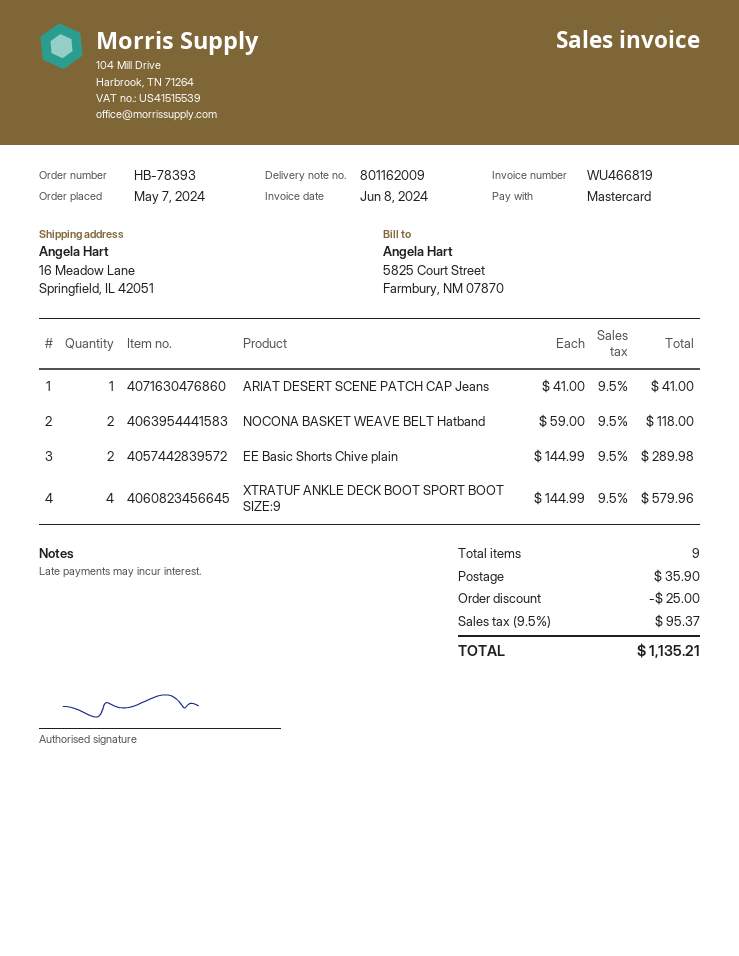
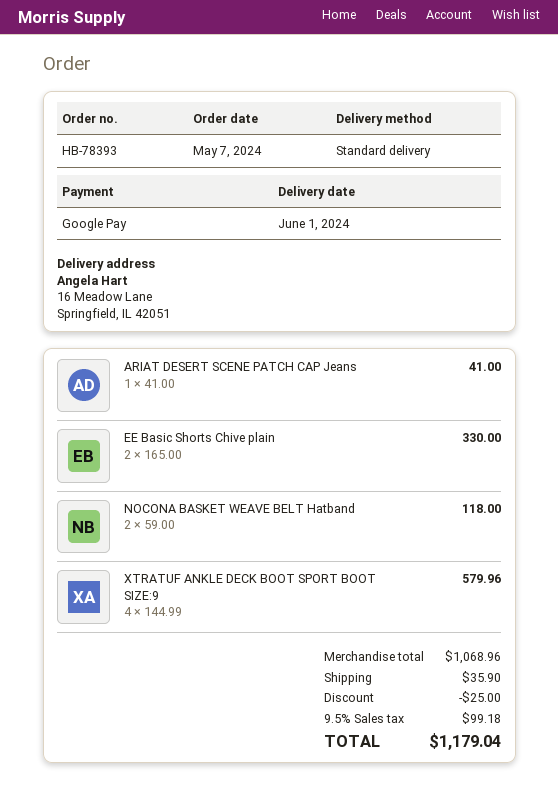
payment method: Mastercard -> Google Pay
EE Basic Shorts Chive plain: 2 x 144.99 = 289.98 -> 2 x 165.00 = 330.00
tax: 9.5% = 95.37 -> 9.5% = 99.18
total: 1135.21 -> 1179.04

